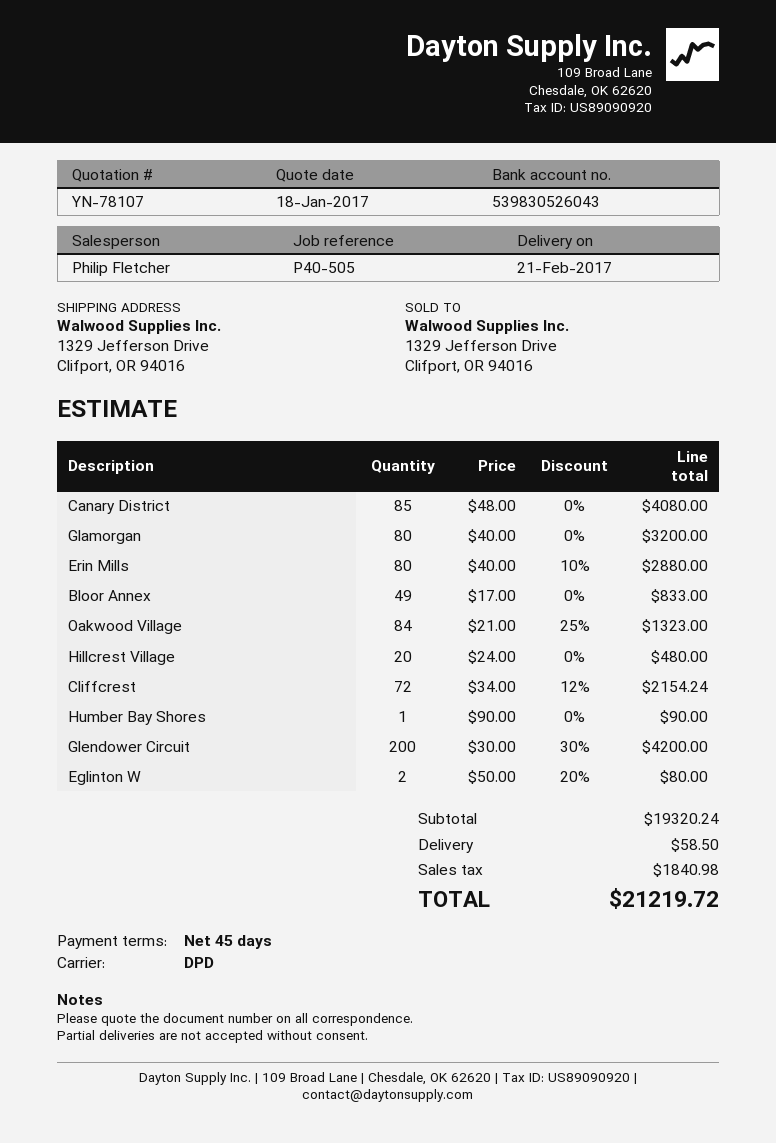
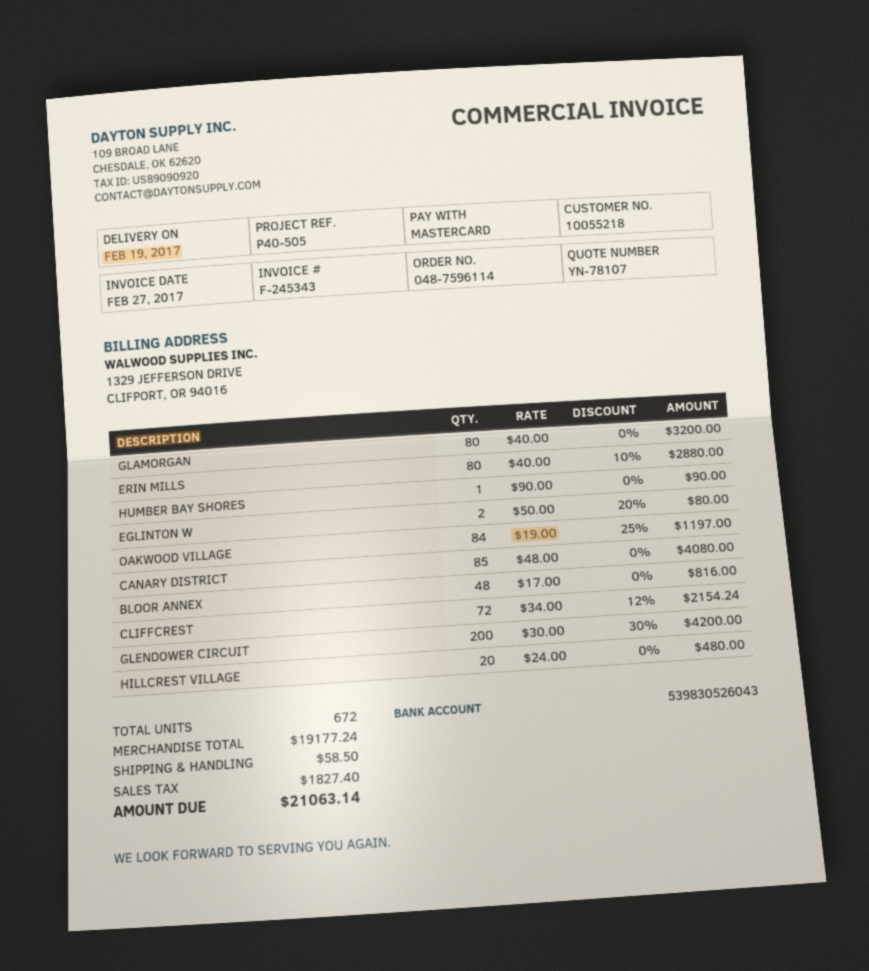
delivery date: 2017-02-21 -> 2017-02-19
Bloor Annex: 49 x 17.00 = 833.00 -> 48 x 17.00 = 816.00
Oakwood Village: 84 x 21.00 - 25% = 1323.00 -> 84 x 19.00 - 25% = 1197.00
subtotal: 19320.24 -> 19177.24
tax: 1840.98 -> 1827.40
total: 21219.72 -> 21063.14

